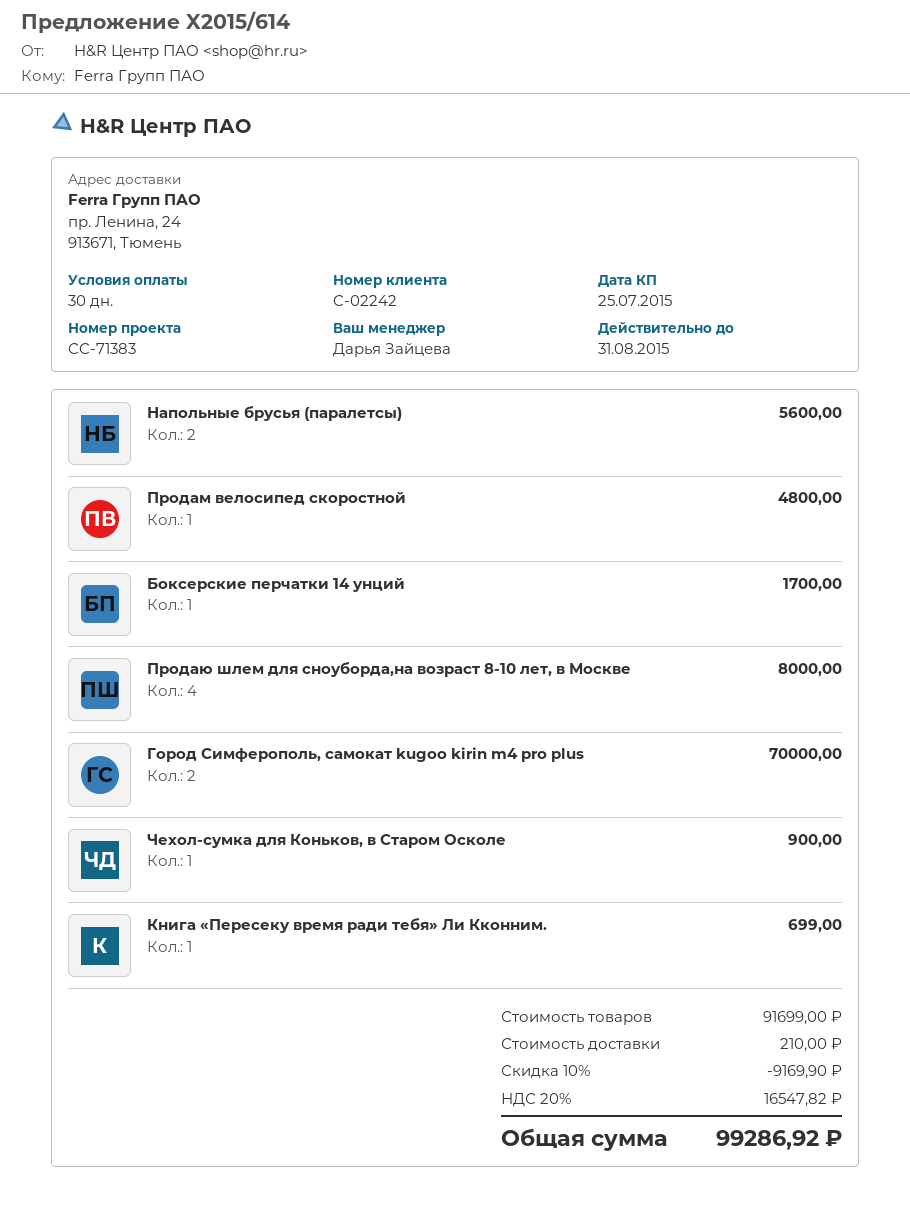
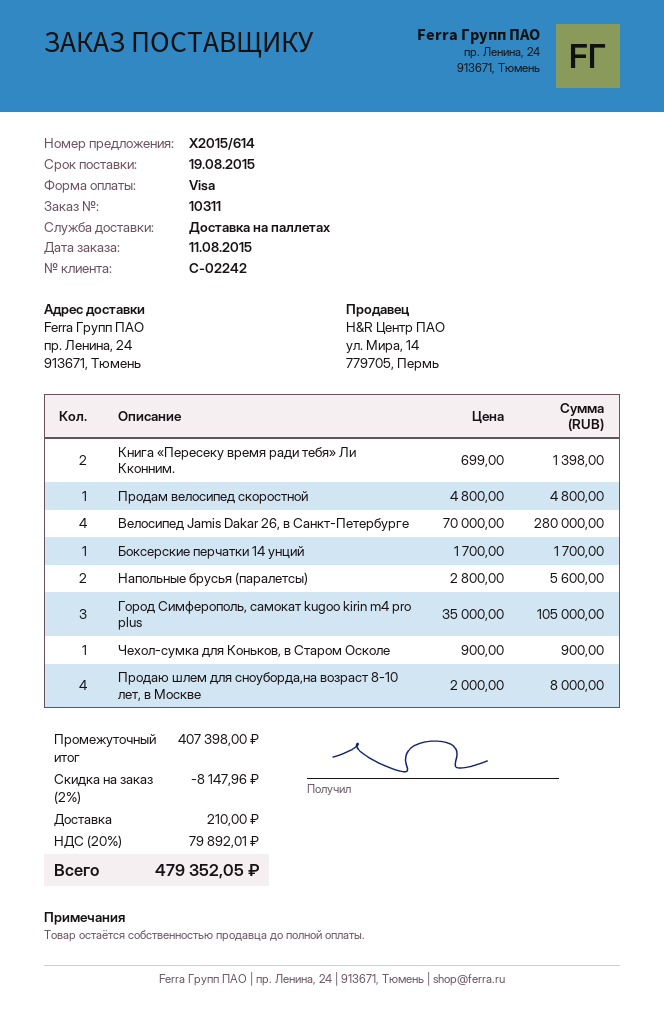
Город Симферополь, самокат kugoo kirin m4 pro plus: 2 for 70000.00 -> 3 for 105000.00
Книга «Пересеку время ради тебя» Ли Кконним.: 1 for 699.00 -> 2 for 1398.00
Велосипед Jamis Dakar 26, в Санкт-Петербурге: none -> 4 for 280000.00
subtotal: 91699.00 -> 407398.00
discount: 10% = 9169.90 -> 2% = 8147.96
tax: 20% = 16547.82 -> 20% = 79892.01
total: 99286.92 -> 479352.05

